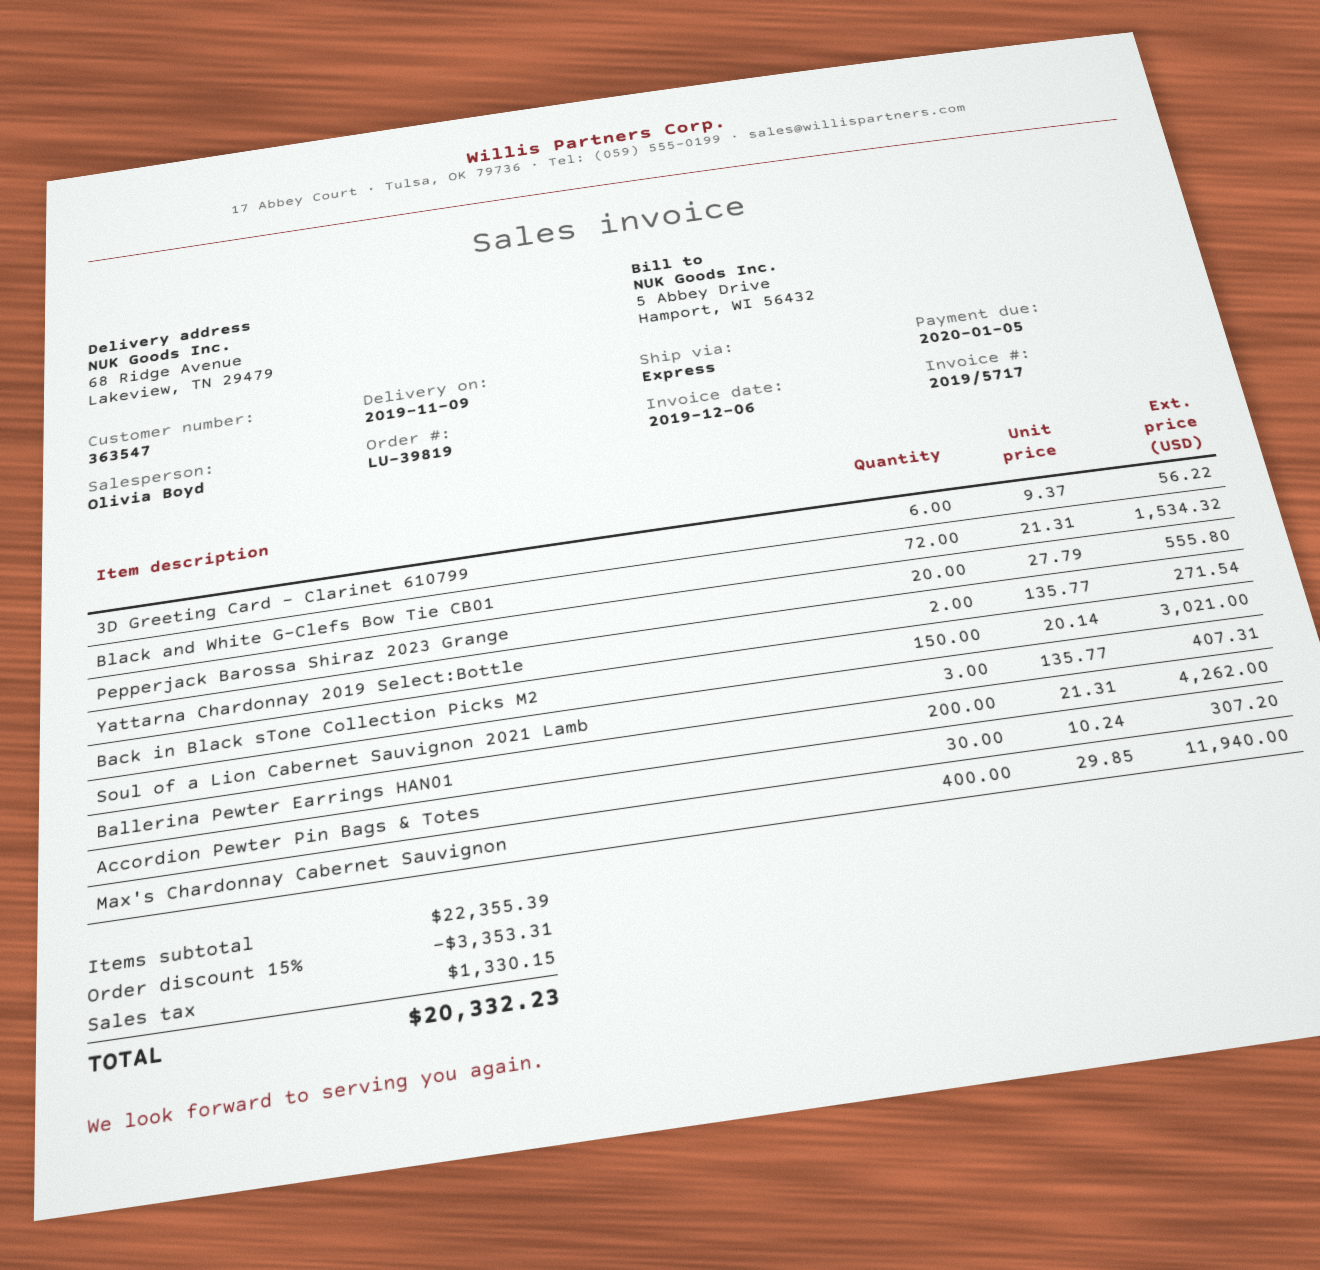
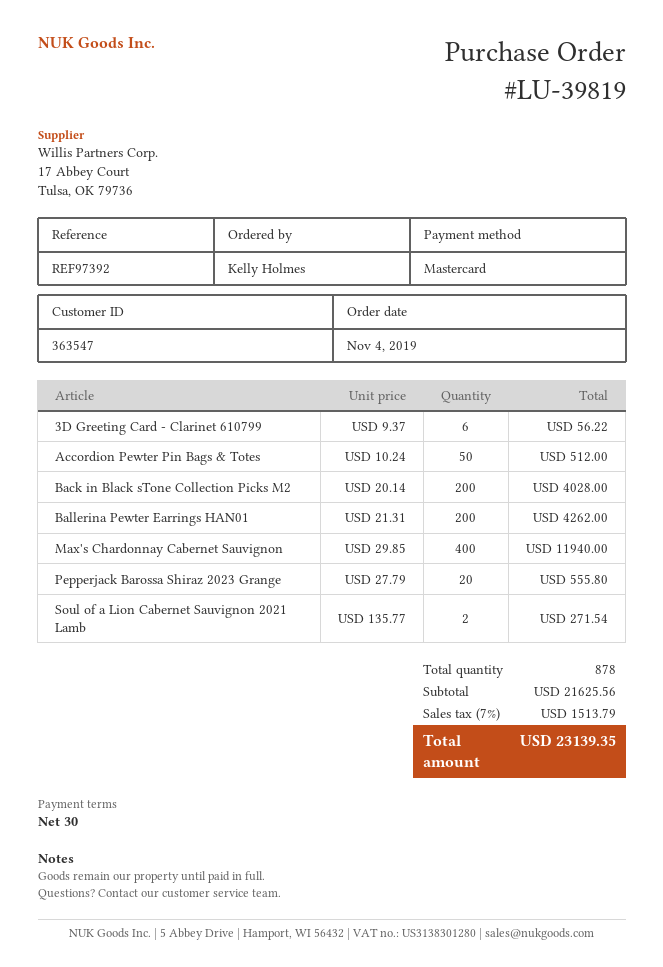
Black and White G-Clefs Bow Tie CB01: 72 x 21.31 = 1534.32 -> none
Yattarna Chardonnay 2019 Select:Bottle: 2 x 135.77 = 271.54 -> none
Back in Black sTone Collection Picks M2: 150 x 20.14 = 3021.00 -> 200 x 20.14 = 4028.00
Soul of a Lion Cabernet Sauvignon 2021 Lamb: 3 x 135.77 = 407.31 -> 2 x 135.77 = 271.54
Accordion Pewter Pin Bags & Totes: 30 x 10.24 = 307.20 -> 50 x 10.24 = 512.00
subtotal: 22355.39 -> 21625.56
discount: 15% = 3353.31 -> none
tax: 1330.15 -> 1513.79
total: 20332.23 -> 23139.35

